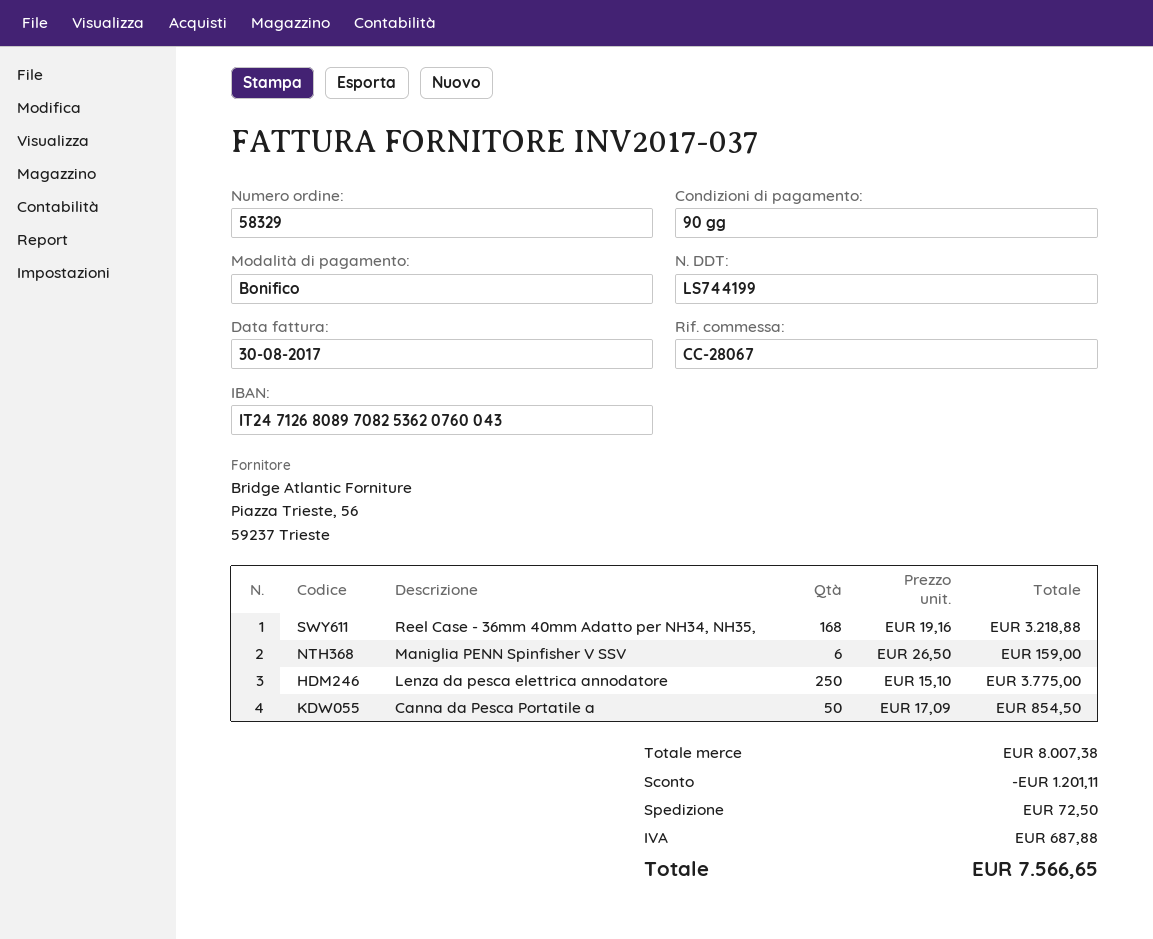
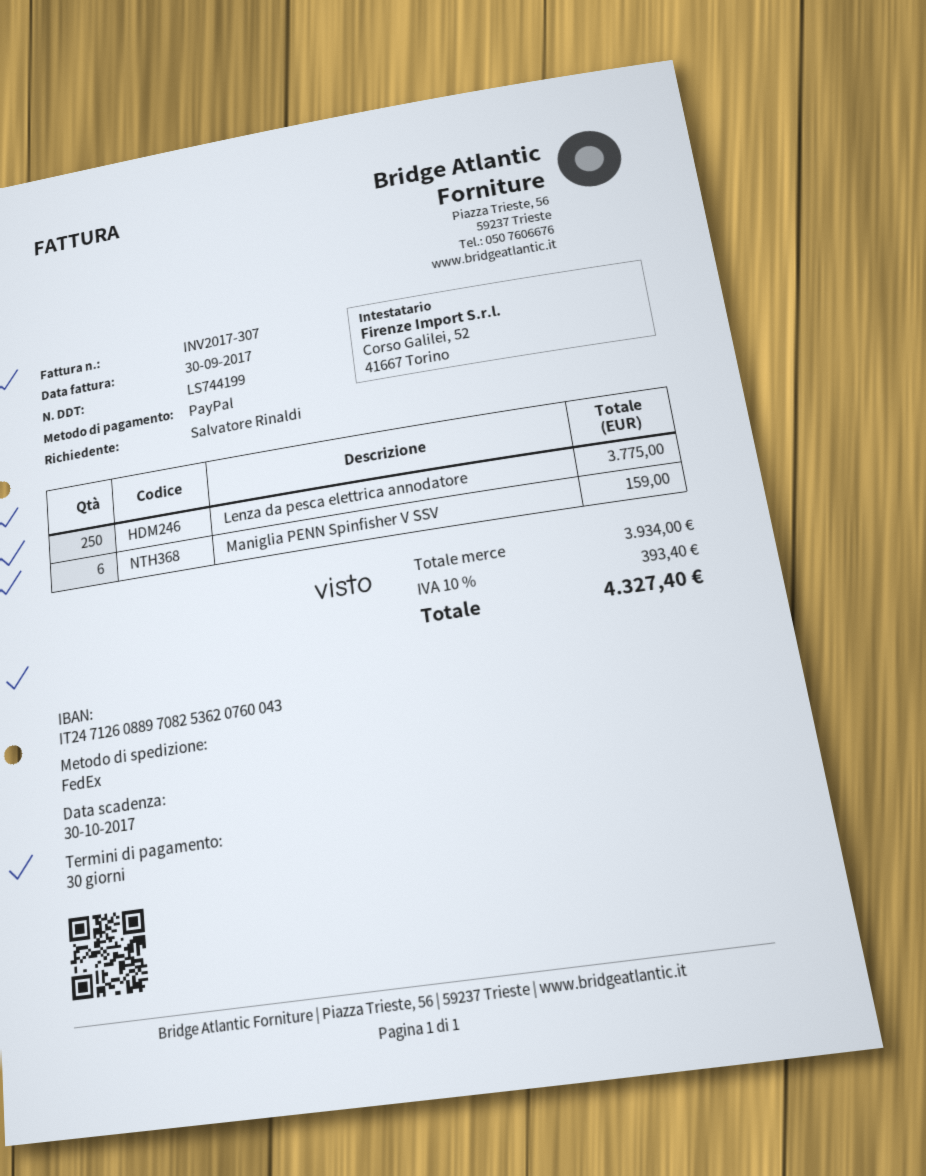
invoice number: INV2017-037 -> INV2017-307
invoice date: 2017-08-30 -> 2017-09-30
payment terms: 90 days -> 30 days
payment method: bank transfer -> PayPal
bank account: IT2471268089708253620760043 -> IT2471260889708253620760043
Reel Case - 36mm 40mm Adatto per NH34, NH35,: 168 for 3218.88 -> none
Canna da Pesca Portatile a: 50 for 854.50 -> none
subtotal: 8007.38 -> 3934.00
discount: 1201.11 -> none
shipping: 72.50 -> none
tax: 687.88 -> 393.40
total: 7566.65 -> 4327.40

